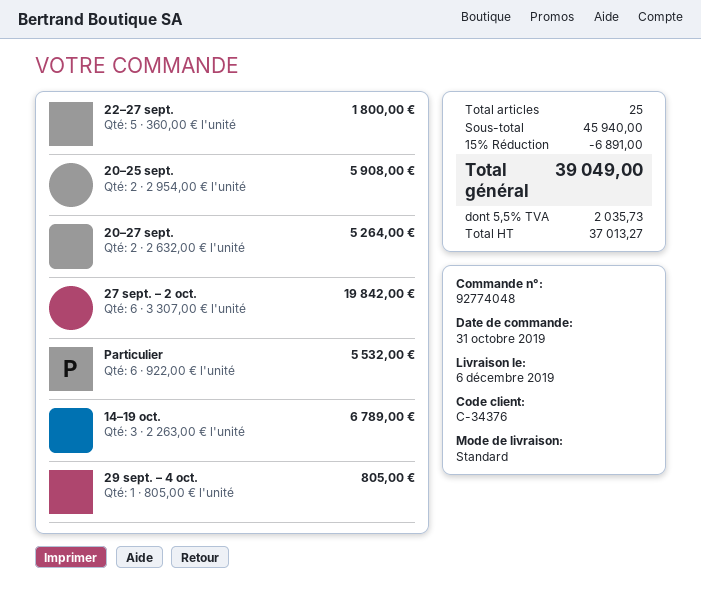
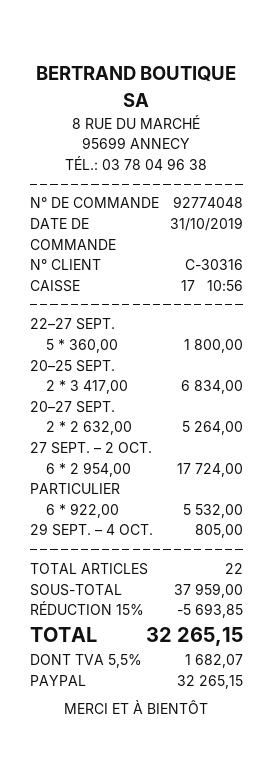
customer number: C-34376 -> C-30316
20–25 sept.: 2 x 2954.00 = 5908.00 -> 2 x 3417.00 = 6834.00
27 sept. – 2 oct.: 6 x 3307.00 = 19842.00 -> 6 x 2954.00 = 17724.00
14–19 oct.: 3 x 2263.00 = 6789.00 -> none
total quantity: 25 -> 22
subtotal: 45940.00 -> 37959.00
discount: 15% = 6891.00 -> 15% = 5693.85
tax: 5.5% = 2035.73 -> 5.5% = 1682.07
total: 39049.00 -> 32265.15

